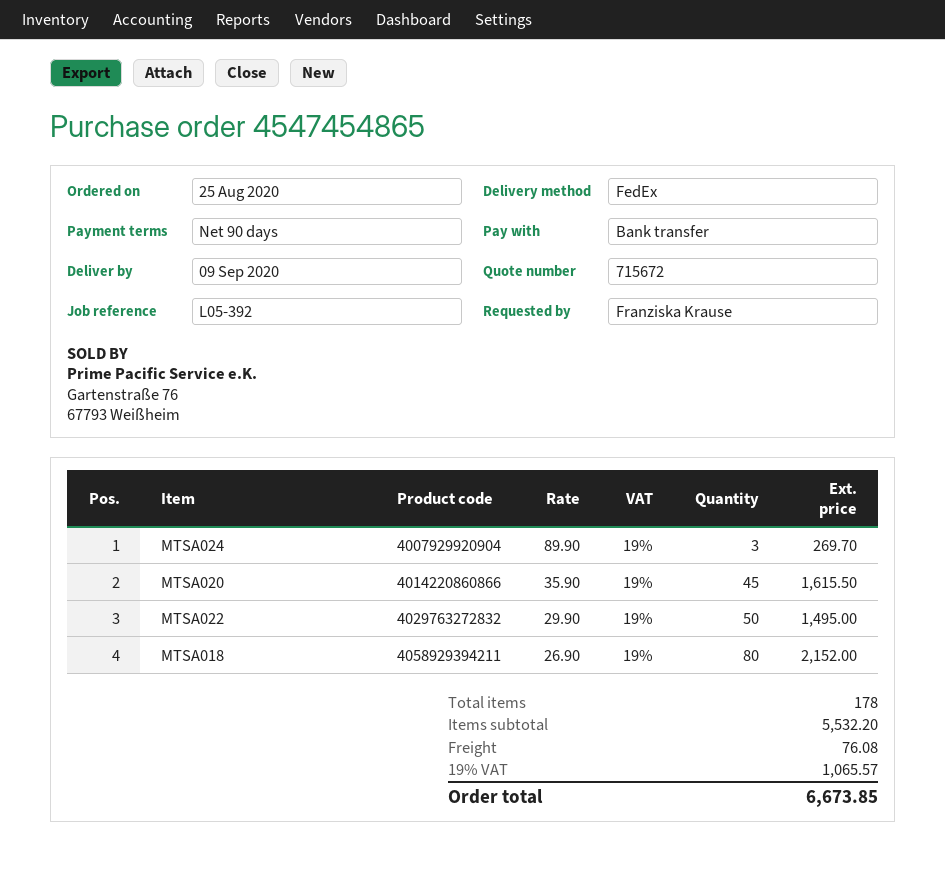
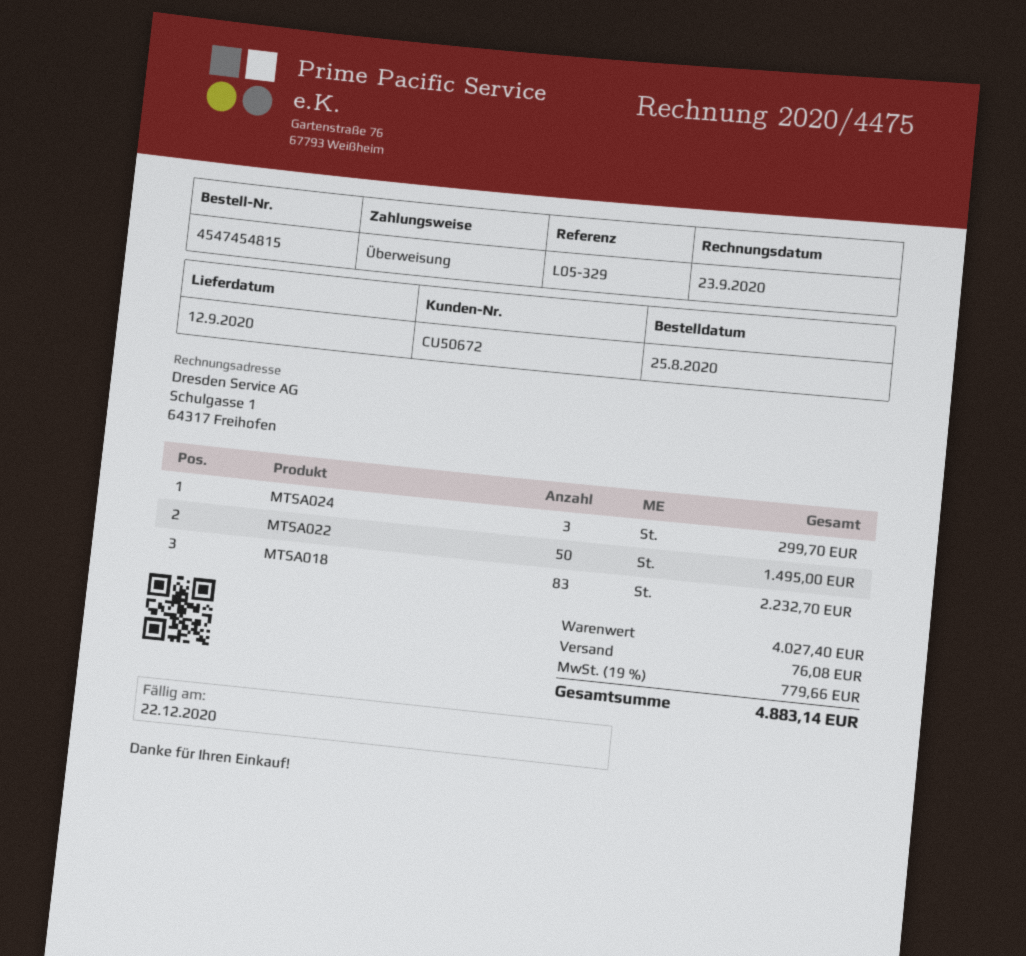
order number: 4547454865 -> 4547454815
delivery date: 2020-09-09 -> 2020-09-12
reference: L05-392 -> L05-329
MTSA024: 3 for 269.70 -> 3 for 299.70
MTSA020: 45 for 1615.50 -> none
MTSA018: 80 for 2152.00 -> 83 for 2232.70
subtotal: 5532.20 -> 4027.40
tax: 19% = 1065.57 -> 19% = 779.66
total: 6673.85 -> 4883.14

